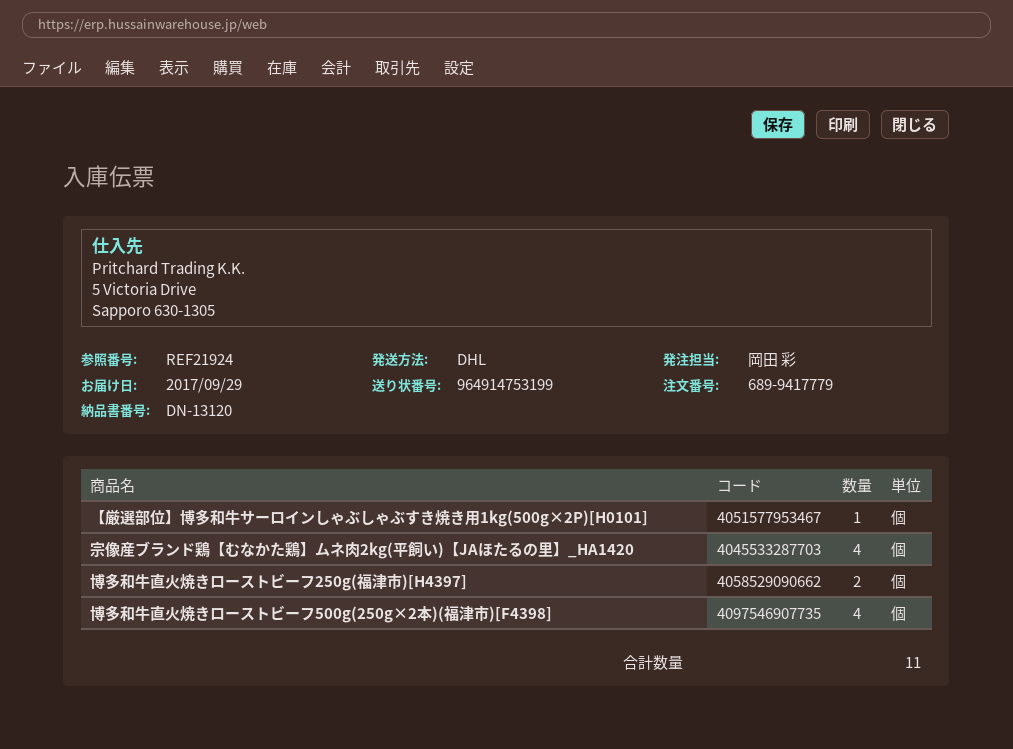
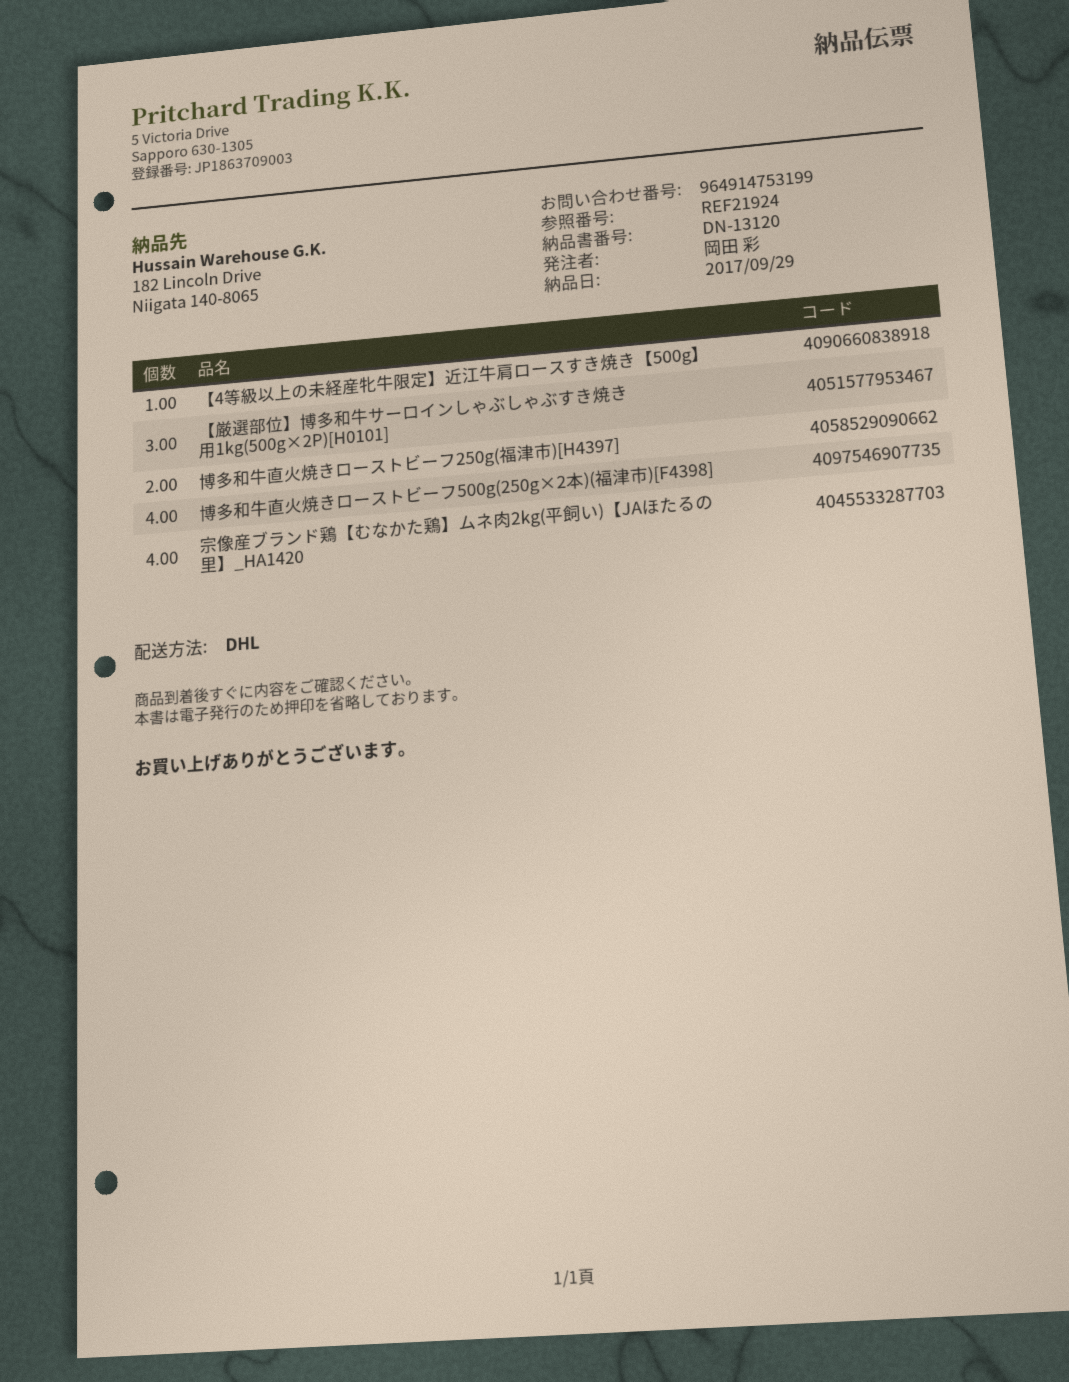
【厳選部位】博多和牛サーロインしゃぶしゃぶすき焼き用1kg(500g×2P)[H0101]: 1 -> 3
【4等級以上の未経産牝牛限定】近江牛肩ロースすき焼き【500g】: none -> 1

